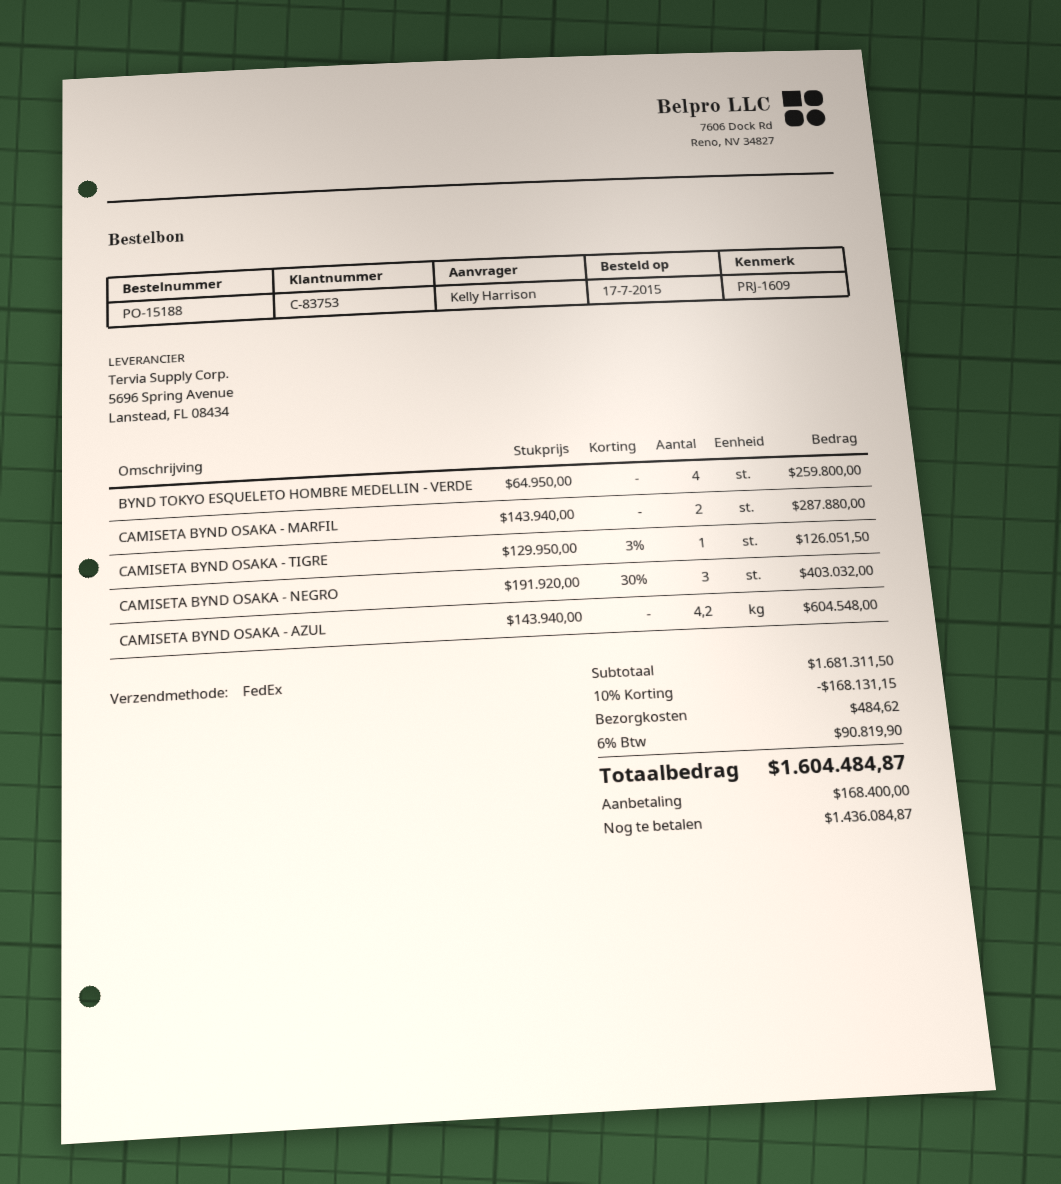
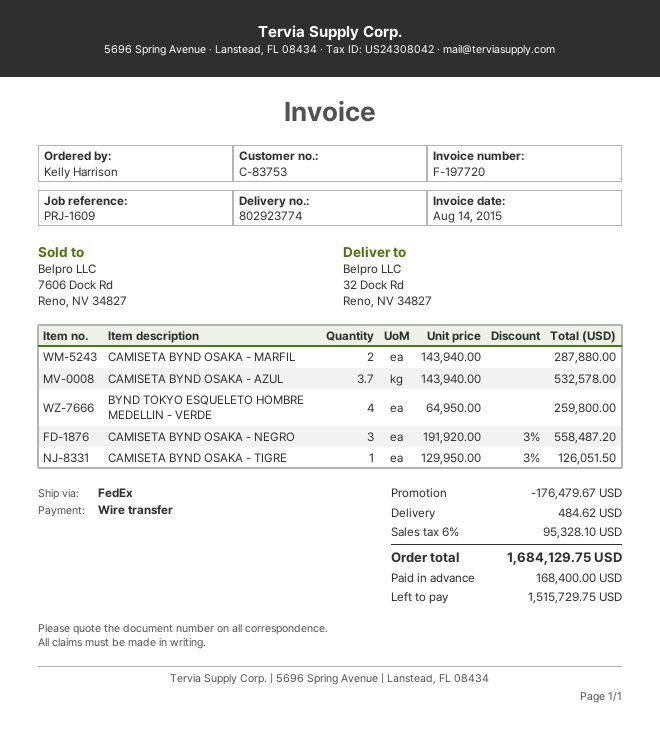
CAMISETA BYND OSAKA - NEGRO: 3 x 191920.00 - 30% = 403032.00 -> 3 x 191920.00 - 3% = 558487.20
CAMISETA BYND OSAKA - AZUL: 4.2 x 143940.00 = 604548.00 -> 3.7 x 143940.00 = 532578.00
discount: 168131.15 -> 176479.67
tax: 6% = 90819.90 -> 6% = 95328.10
total: 1604484.87 -> 1684129.75
balance: 1436084.87 -> 1515729.75

